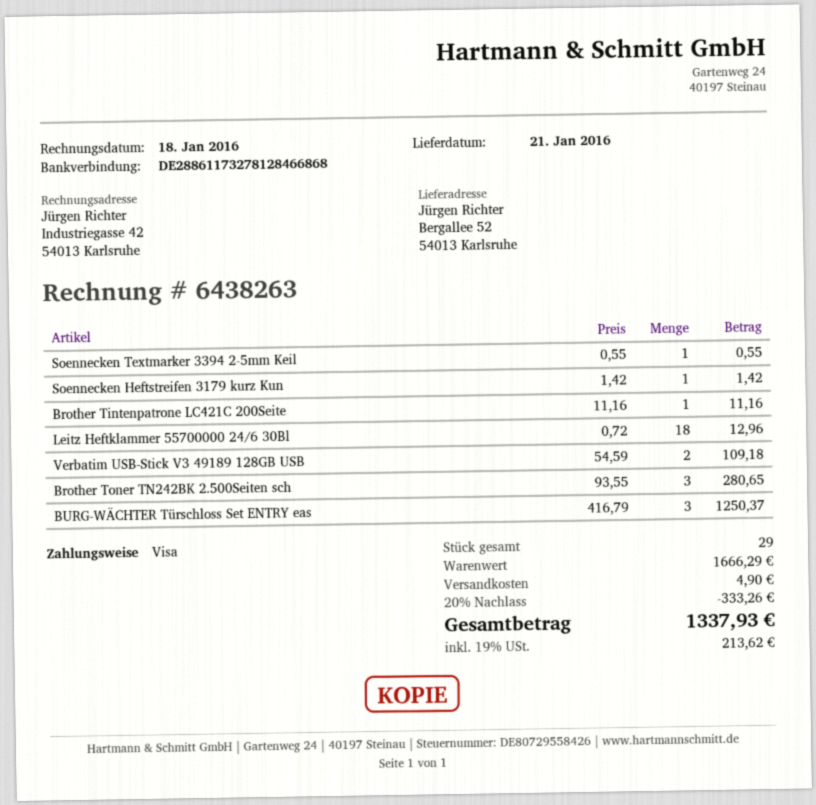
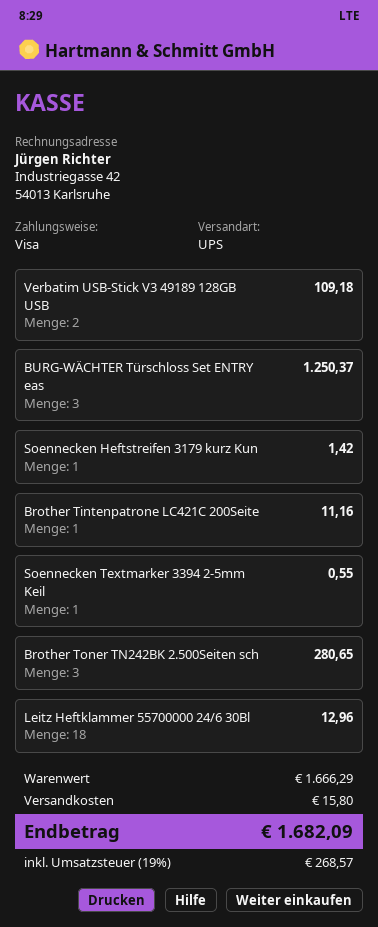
discount: 20% = 333.26 -> none
shipping: 4.90 -> 15.80
tax: 19% = 213.62 -> 19% = 268.57
total: 1337.93 -> 1682.09

